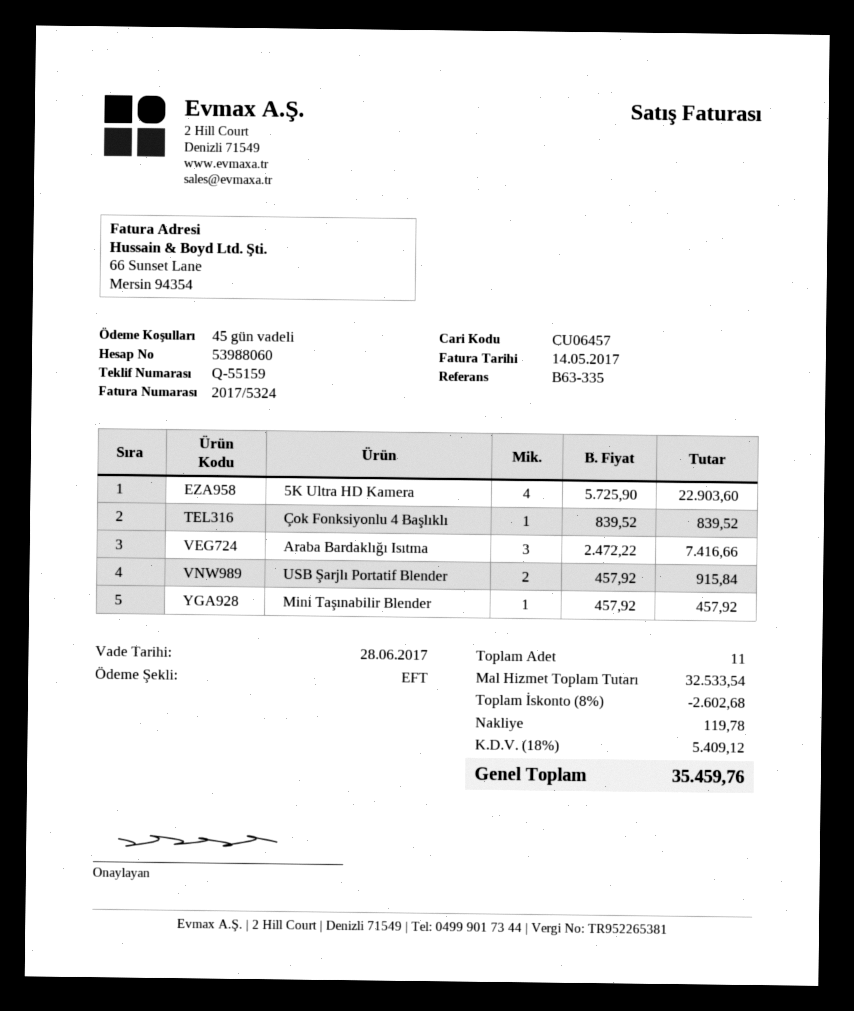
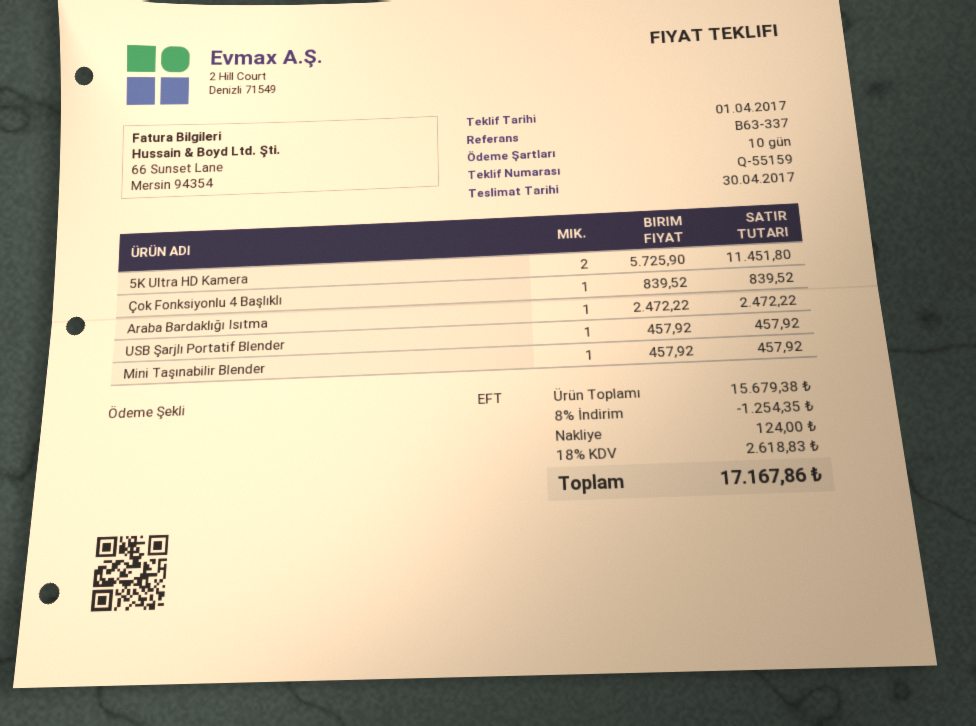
payment terms: 45 days -> 10 days
reference: B63-335 -> B63-337
5K Ultra HD Kamera: 4 x 5725.90 = 22903.60 -> 2 x 5725.90 = 11451.80
Araba Bardaklığı Isıtma: 3 x 2472.22 = 7416.66 -> 1 x 2472.22 = 2472.22
USB Şarjlı Portatif Blender: 2 x 457.92 = 915.84 -> 1 x 457.92 = 457.92
subtotal: 32533.54 -> 15679.38
discount: 8% = 2602.68 -> 8% = 1254.35
shipping: 119.78 -> 124.00
tax: 18% = 5409.12 -> 18% = 2618.83
total: 35459.76 -> 17167.86

